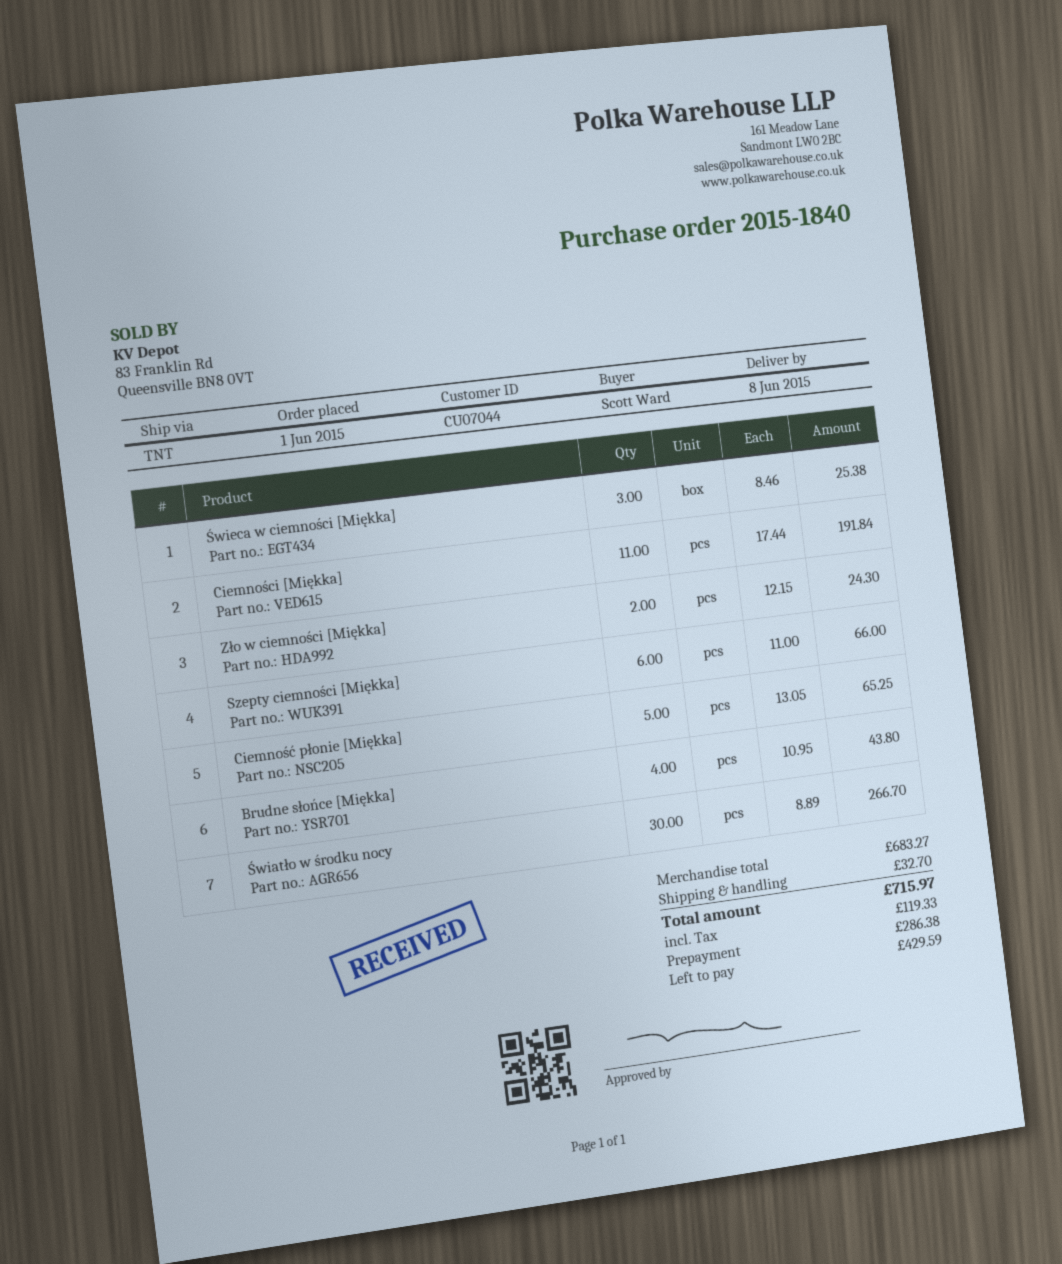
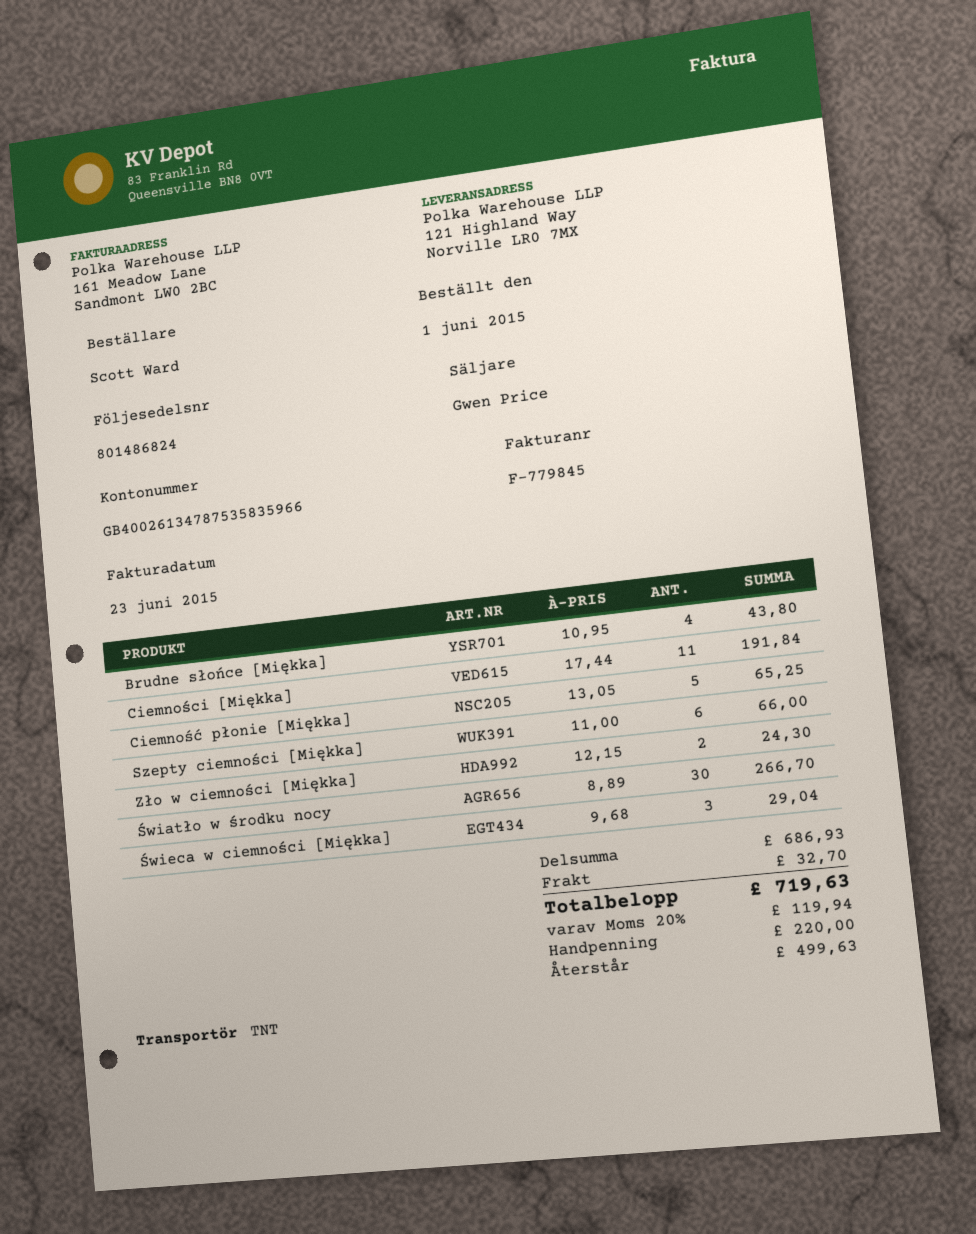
Świeca w ciemności [Miękka]: 3 x 8.46 = 25.38 -> 3 x 9.68 = 29.04
subtotal: 683.27 -> 686.93
tax: 119.33 -> 119.94
total: 715.97 -> 719.63
deposit: 286.38 -> 220.00
balance: 429.59 -> 499.63

